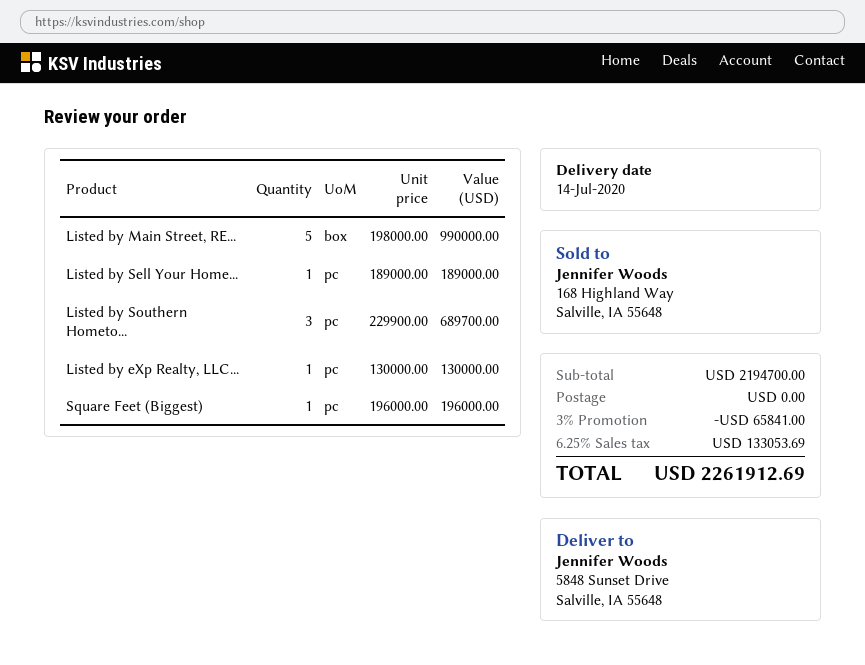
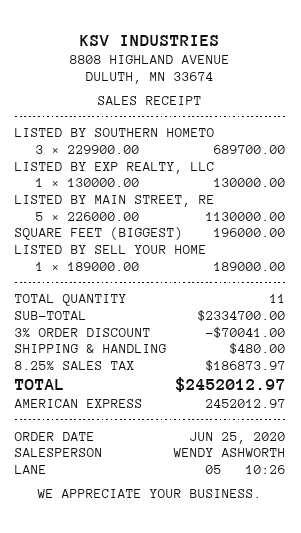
Listed by Main Street, RE...: 5 x 198000.00 = 990000.00 -> 5 x 226000.00 = 1130000.00
subtotal: 2194700.00 -> 2334700.00
discount: 3% = 65841.00 -> 3% = 70041.00
shipping: 0.00 -> 480.00
tax: 6.25% = 133053.69 -> 8.25% = 186873.97
total: 2261912.69 -> 2452012.97

